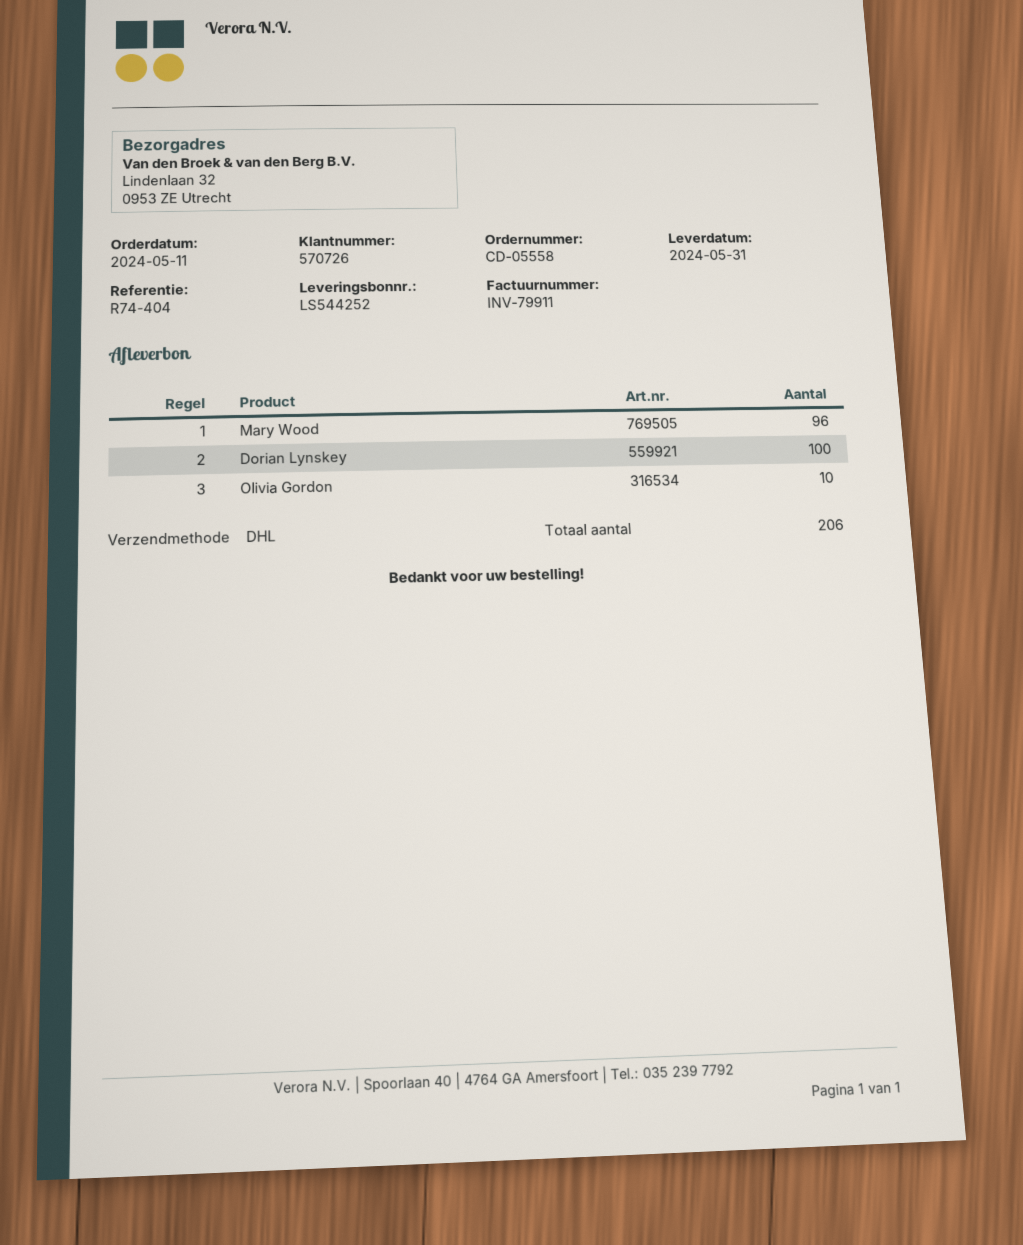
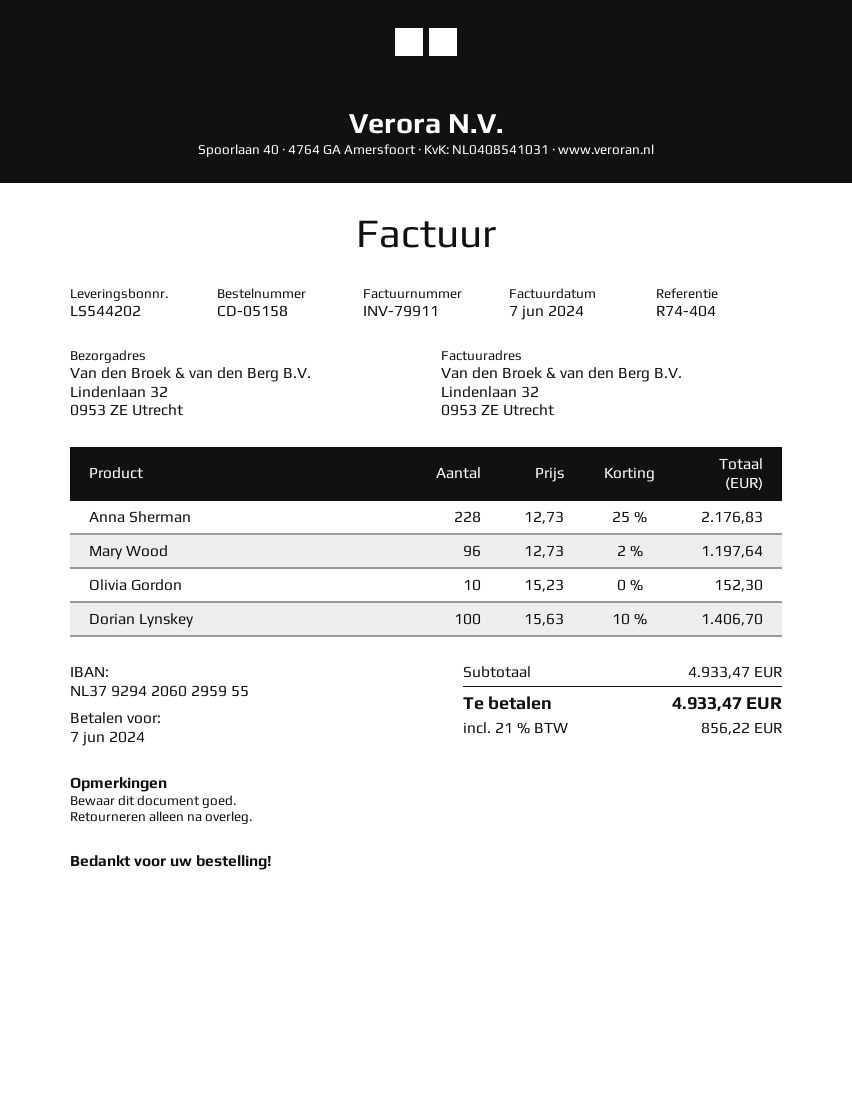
order number: CD-05558 -> CD-05158
delivery note number: LS544252 -> LS544202
Anna Sherman: none -> 228

